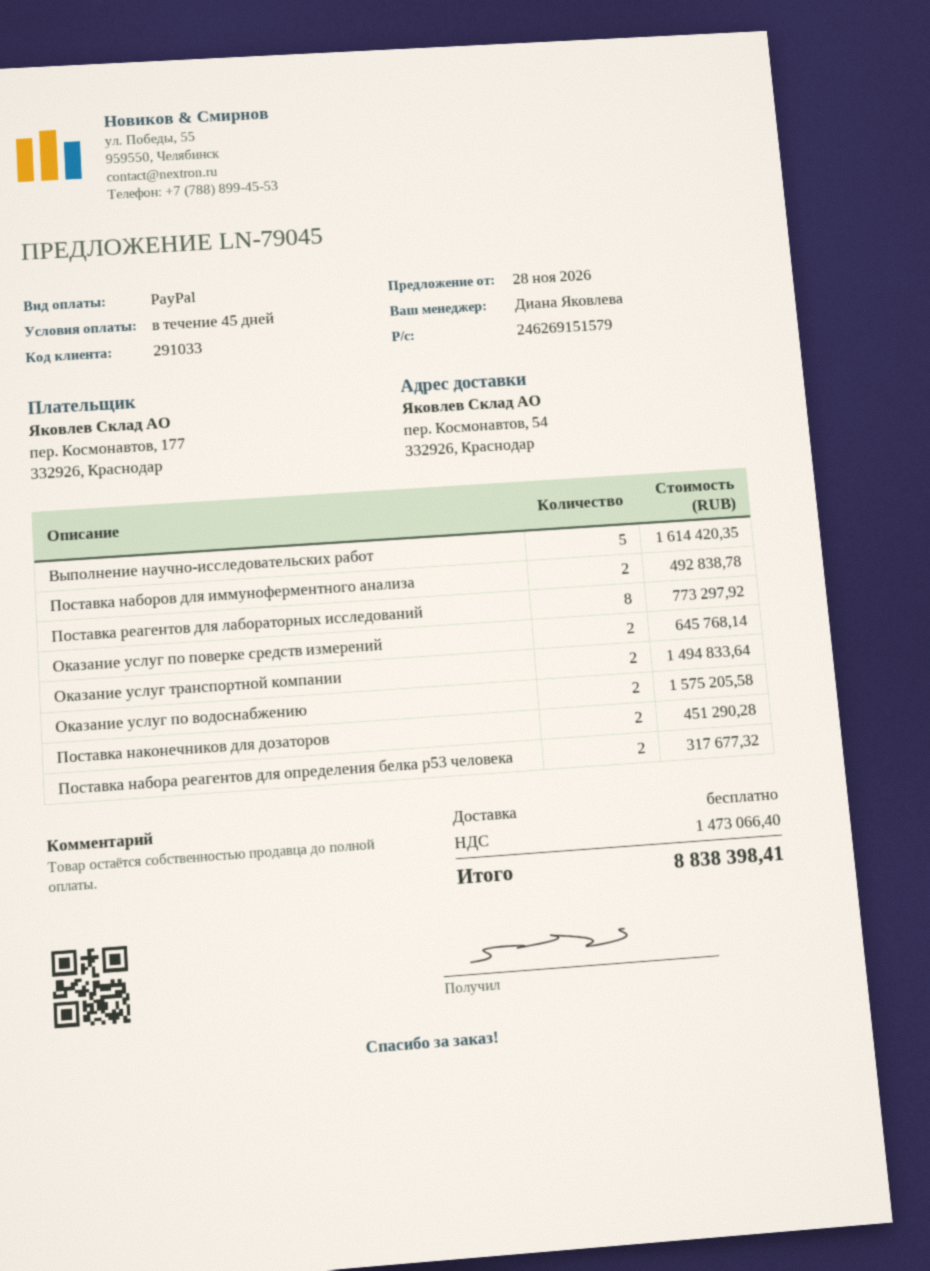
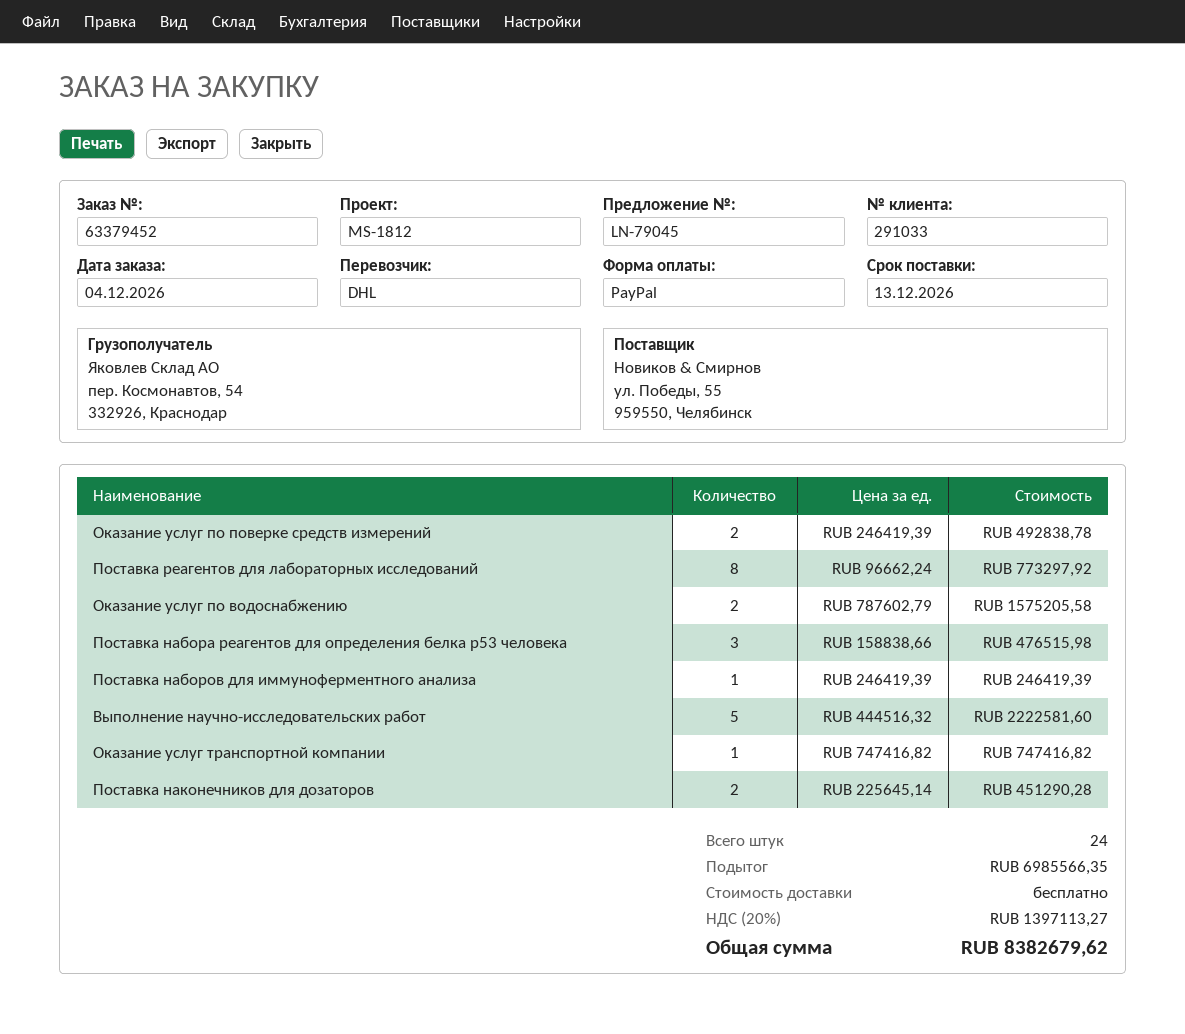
Выполнение научно-исследовательских работ: 5 for 1614420.35 -> 5 for 2222581.60
Поставка наборов для иммуноферментного анализа: 2 for 492838.78 -> 1 for 246419.39
Оказание услуг по поверке средств измерений: 2 for 645768.14 -> 2 for 492838.78
Оказание услуг транспортной компании: 2 for 1494833.64 -> 1 for 747416.82
Поставка набора реагентов для определения белка p53 человека: 2 for 317677.32 -> 3 for 476515.98
tax: 1473066.40 -> 1397113.27
total: 8838398.41 -> 8382679.62

